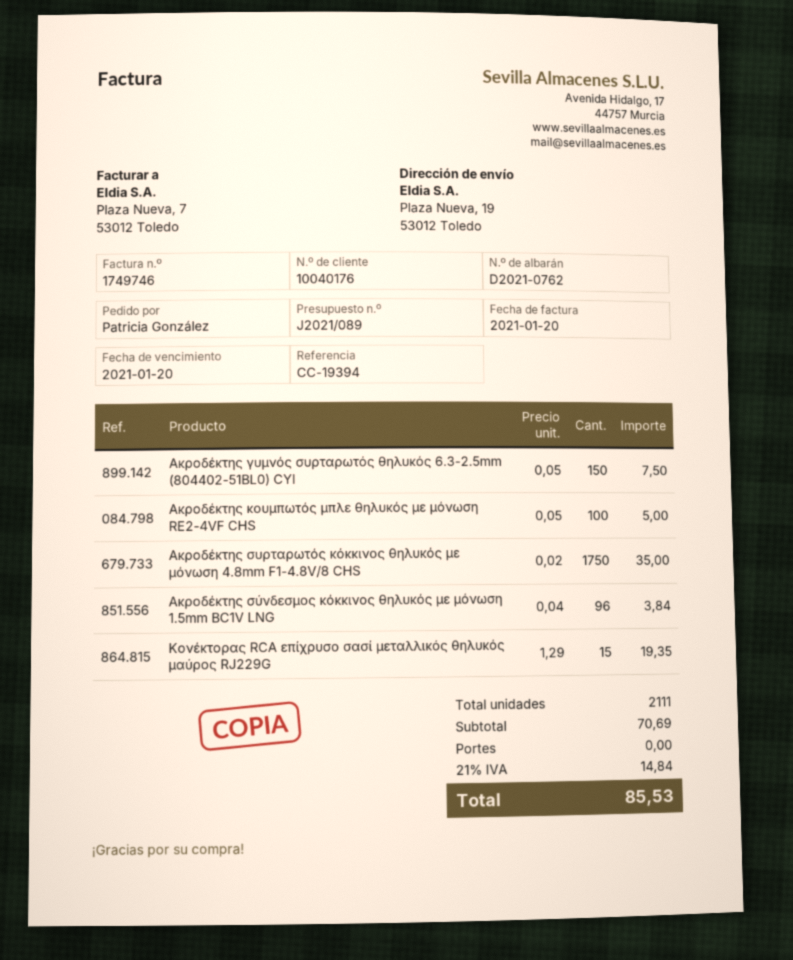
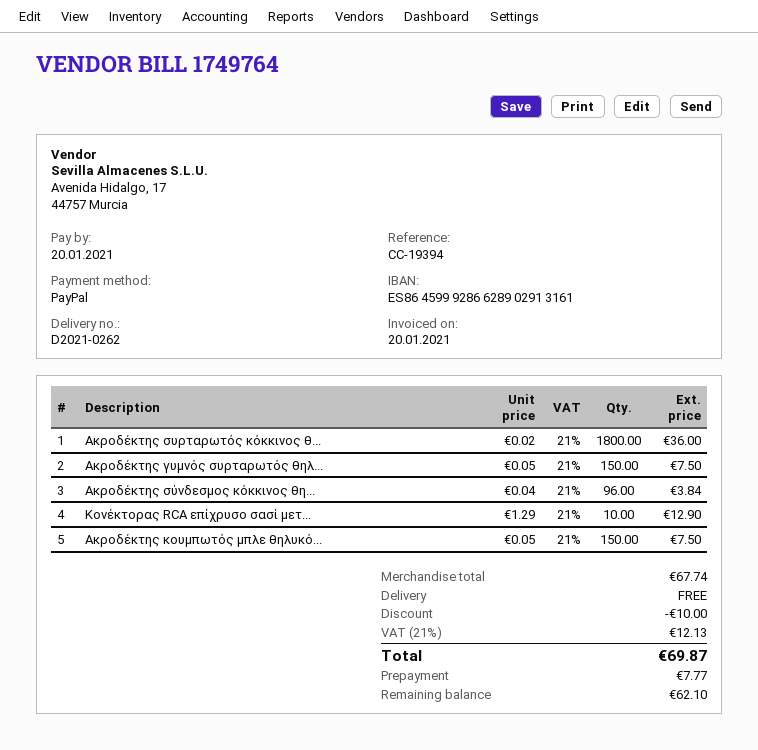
delivery note number: D2021-0762 -> D2021-0262
invoice number: 1749746 -> 1749764
Ακροδέκτης κουμπωτός μπλε θηλυκός με μόνωση RE2-4VF CHS: 100 x 0.05 = 5.00 -> 150 x 0.05 = 7.50
Ακροδέκτης συρταρωτός κόκκινος θηλυκός με μόνωση 4.8mm F1-4.8V/8 CHS: 1750 x 0.02 = 35.00 -> 1800 x 0.02 = 36.00
Κονέκτορας RCA επίχρυσο σασί μεταλλικός θηλυκός μαύρος RJ229G: 15 x 1.29 = 19.35 -> 10 x 1.29 = 12.90
subtotal: 70.69 -> 67.74
discount: none -> 10.00
tax: 21% = 14.84 -> 21% = 12.13
total: 85.53 -> 69.87

